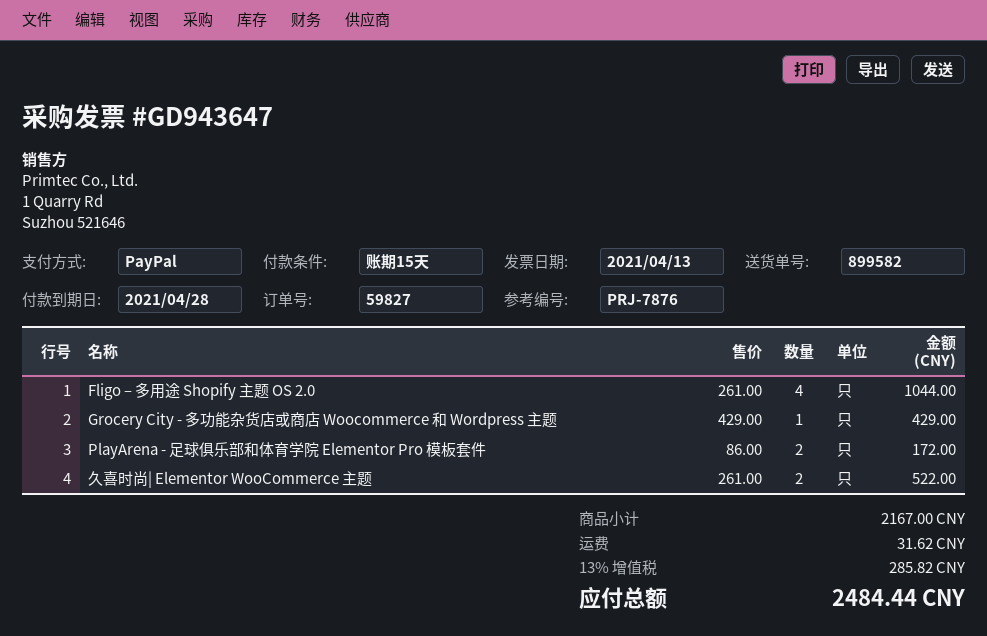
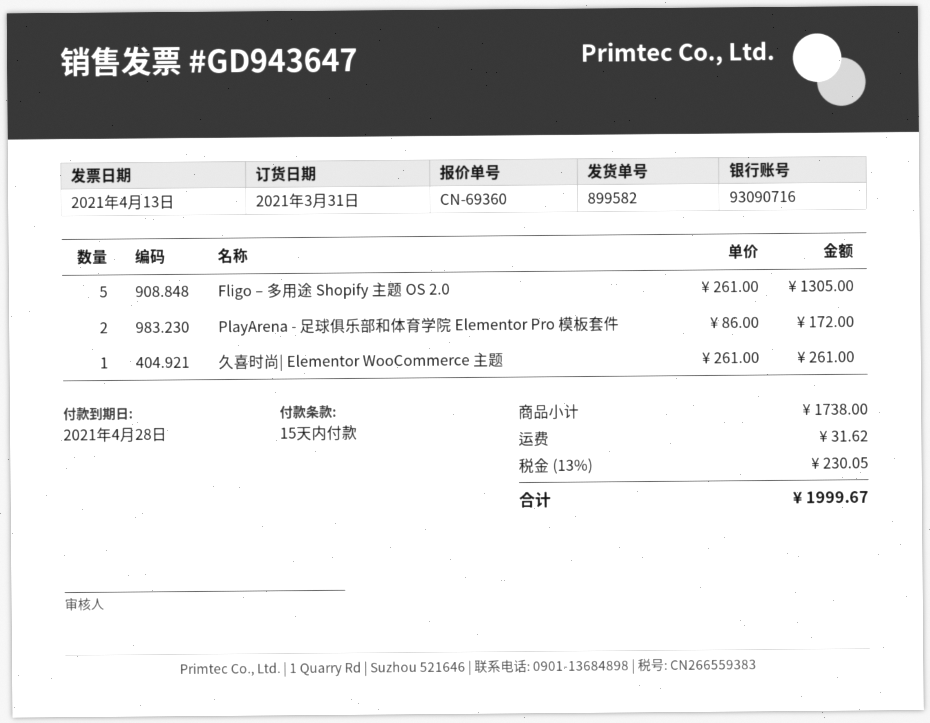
Fligo – 多用途 Shopify 主题 OS 2.0: 4 x 261.00 = 1044.00 -> 5 x 261.00 = 1305.00
Grocery City - 多功能杂货店或商店 Woocommerce 和 Wordpress 主题: 1 x 429.00 = 429.00 -> none
久喜时尚| Elementor WooCommerce 主题: 2 x 261.00 = 522.00 -> 1 x 261.00 = 261.00
subtotal: 2167.00 -> 1738.00
tax: 13% = 285.82 -> 13% = 230.05
total: 2484.44 -> 1999.67

